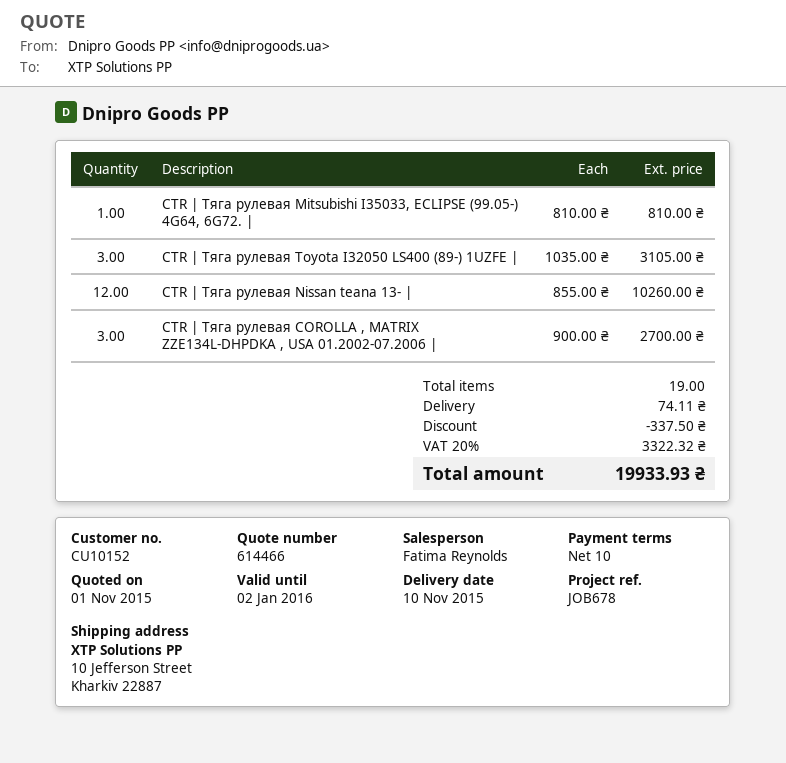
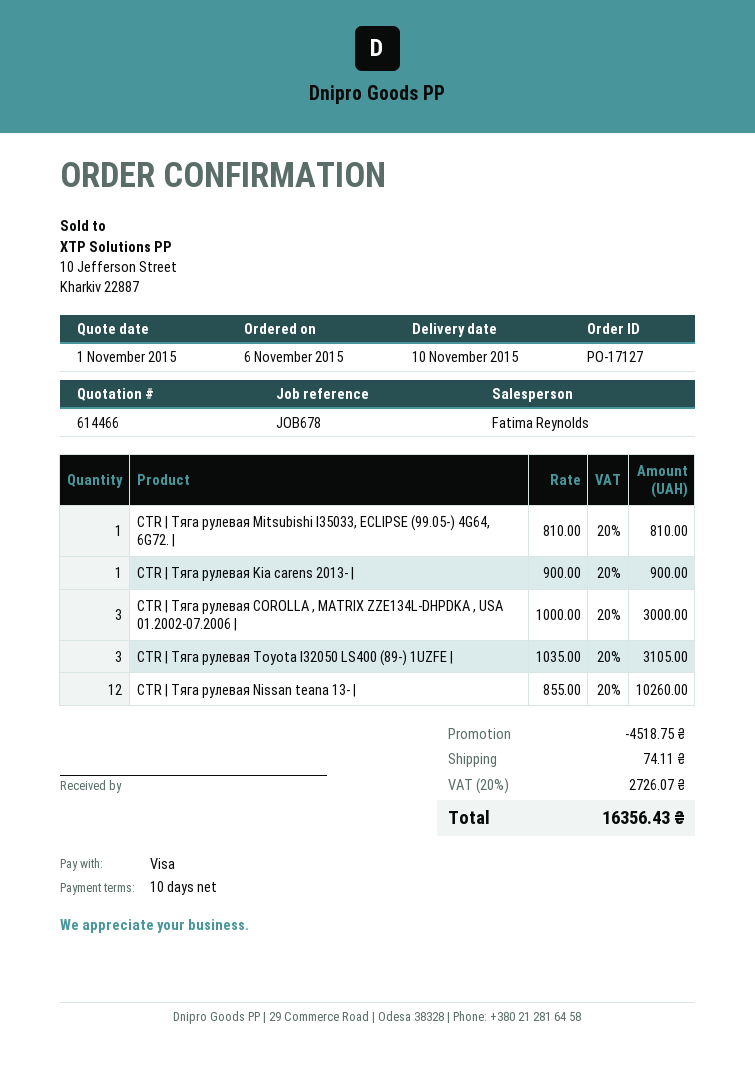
CTR | Тяга рулевая COROLLA , MATRIX ZZE134L-DHPDKA , USA 01.2002-07.2006 |: 3 x 900.00 = 2700.00 -> 3 x 1000.00 = 3000.00
CTR | Тяга рулевая Kia carens 2013- |: none -> 1 x 900.00 = 900.00
discount: 337.50 -> 4518.75
tax: 20% = 3322.32 -> 20% = 2726.07
total: 19933.93 -> 16356.43

